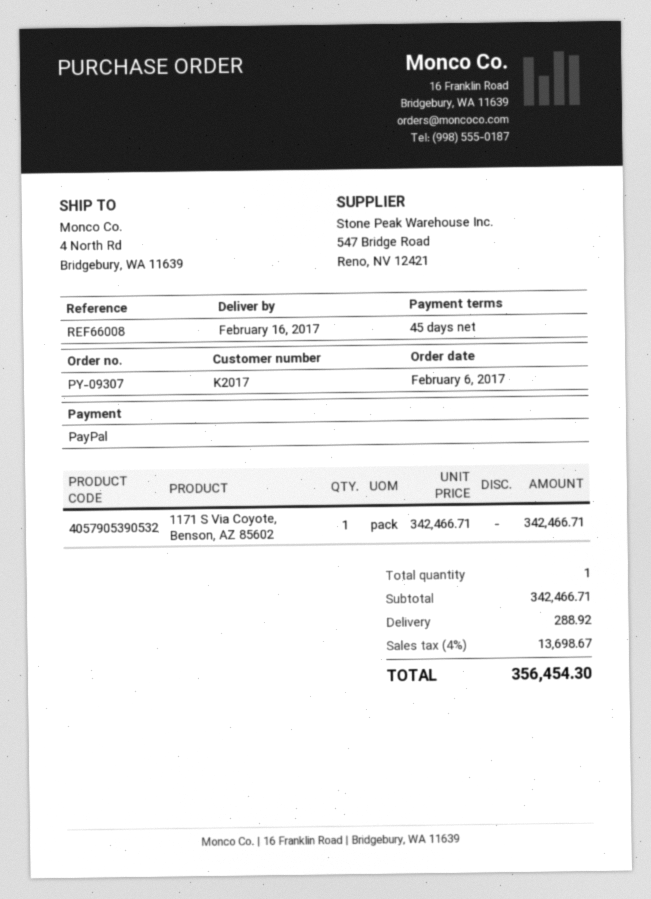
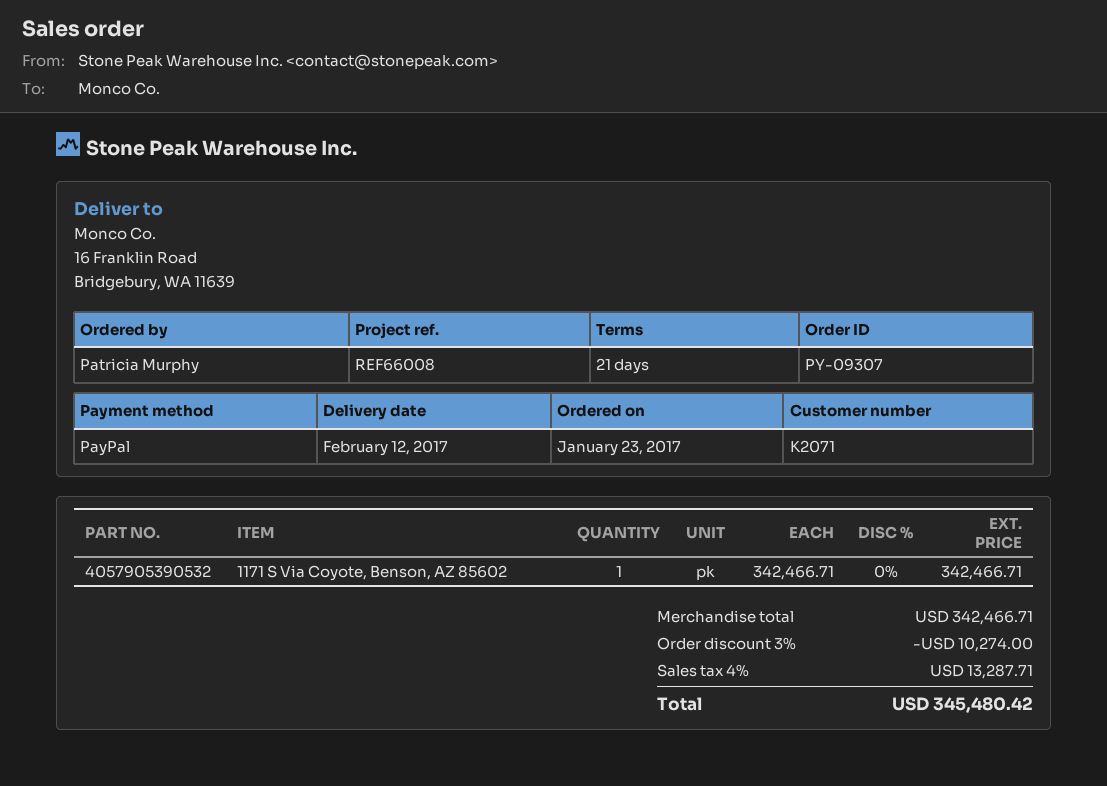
order date: 2017-02-06 -> 2017-01-23
delivery date: 2017-02-16 -> 2017-02-12
payment terms: 45 days -> 21 days
customer number: K2017 -> K2071
ship to: 4 North Rd, Bridgebury, WA 11639 -> 16 Franklin Road, Bridgebury, WA 11639
discount: none -> 3% = 10274.00
shipping: 288.92 -> none
tax: 4% = 13698.67 -> 4% = 13287.71
total: 356454.30 -> 345480.42

